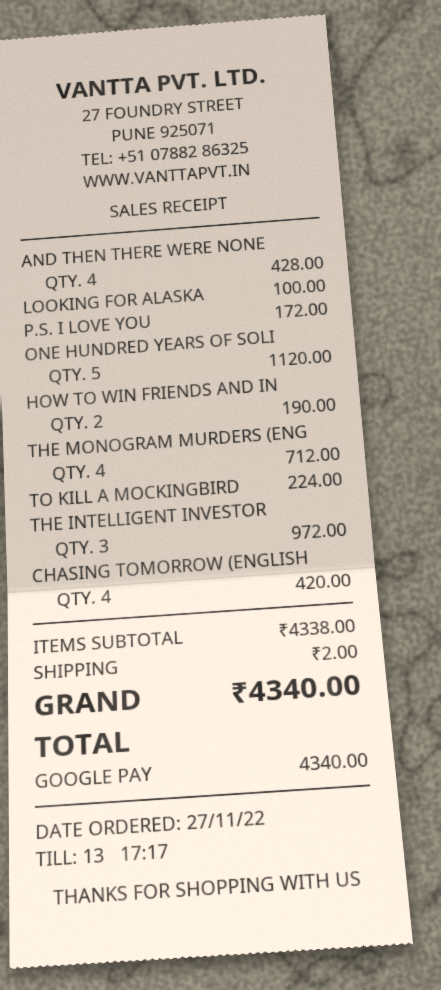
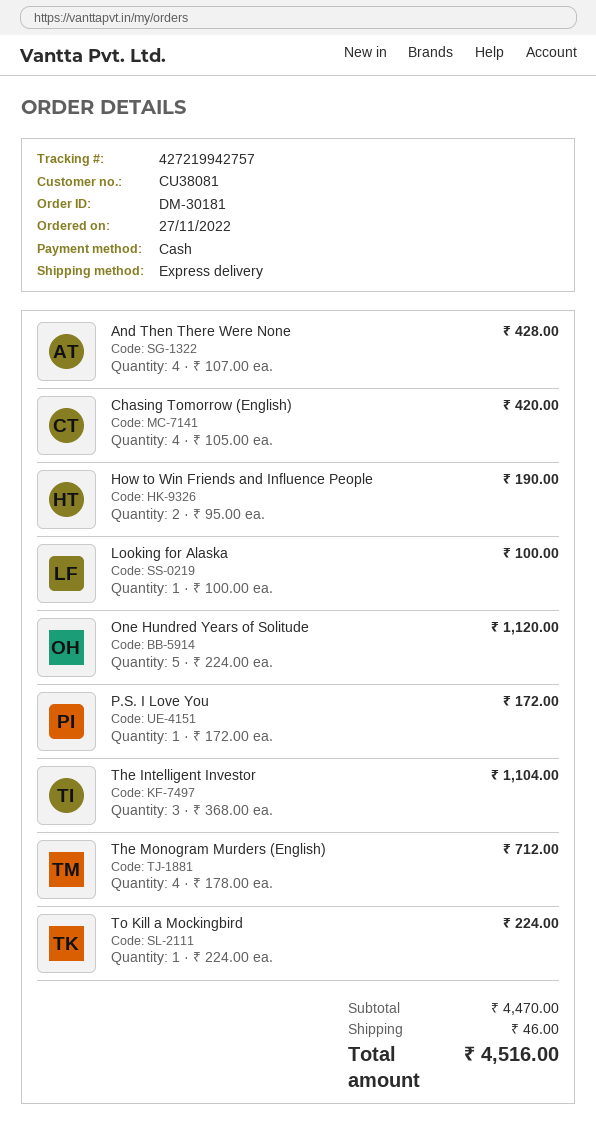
payment method: Google Pay -> cash
THE INTELLIGENT INVESTOR: 3 for 972.00 -> 3 for 1104.00
subtotal: 4338.00 -> 4470.00
shipping: 2.00 -> 46.00
total: 4340.00 -> 4516.00

